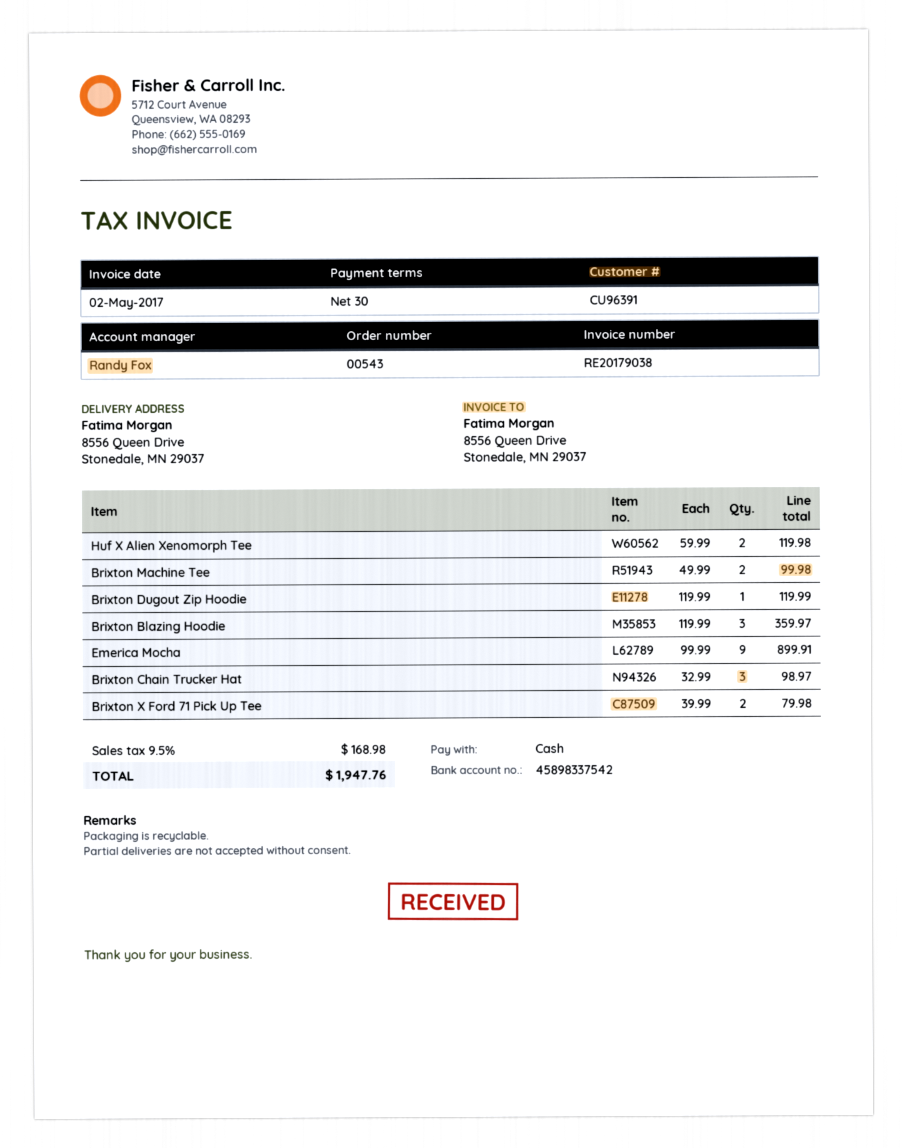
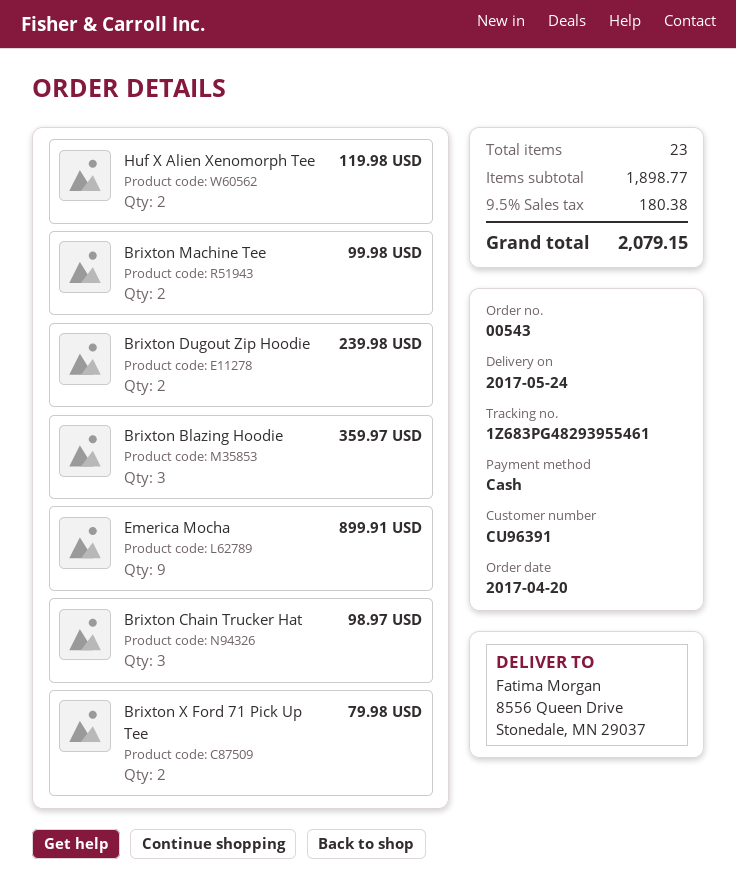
Brixton Dugout Zip Hoodie: 1 for 119.99 -> 2 for 239.98
tax: 9.5% = 168.98 -> 9.5% = 180.38
total: 1947.76 -> 2079.15

